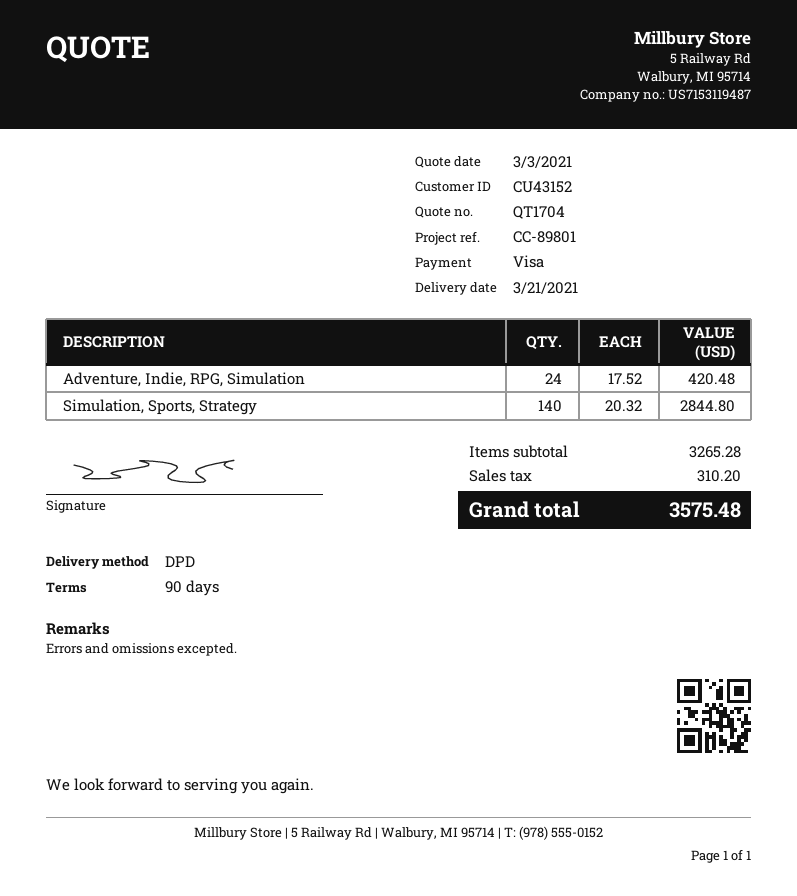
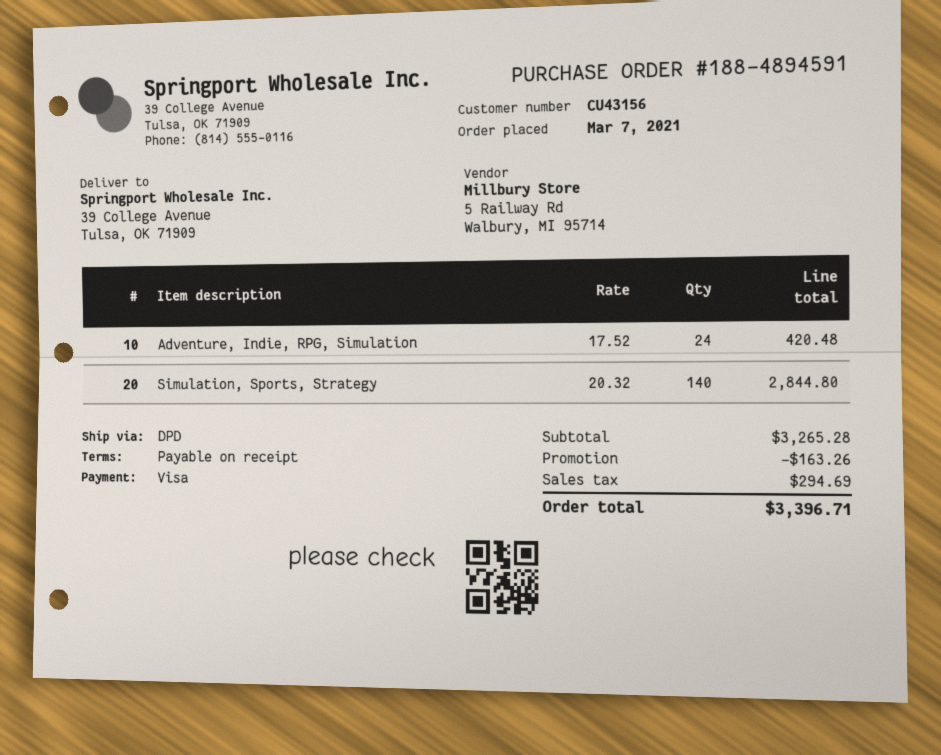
payment terms: 90 days -> on receipt
customer number: CU43152 -> CU43156
discount: none -> 163.26
tax: 310.20 -> 294.69
total: 3575.48 -> 3396.71

